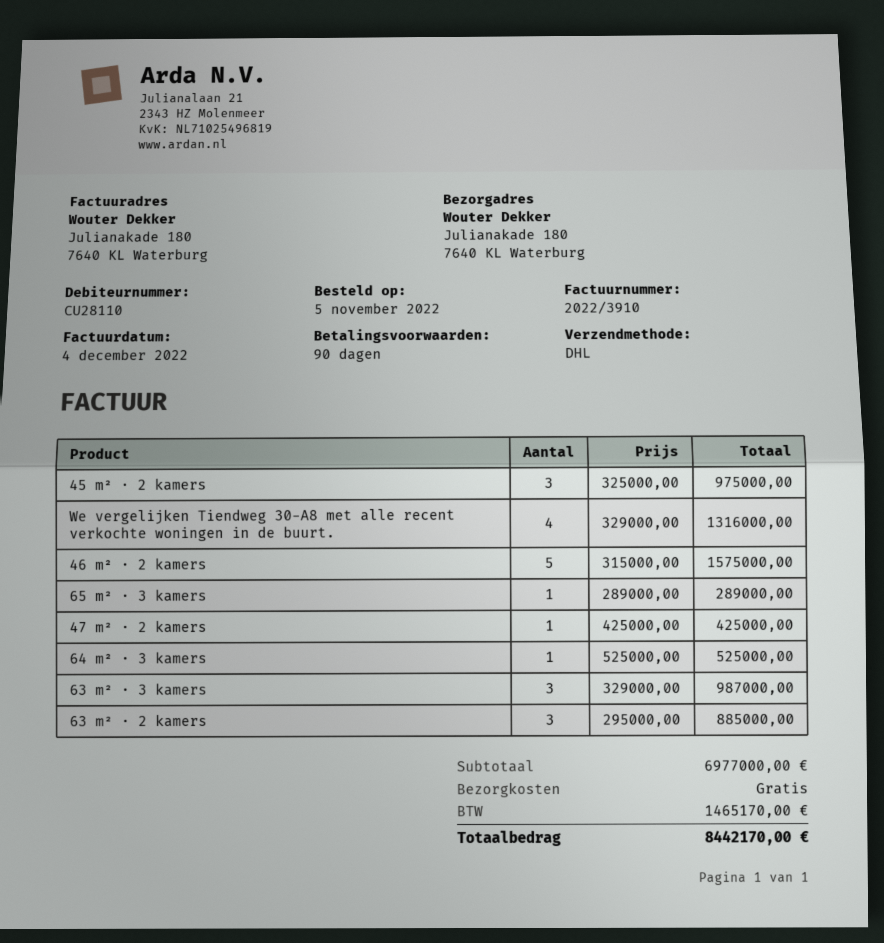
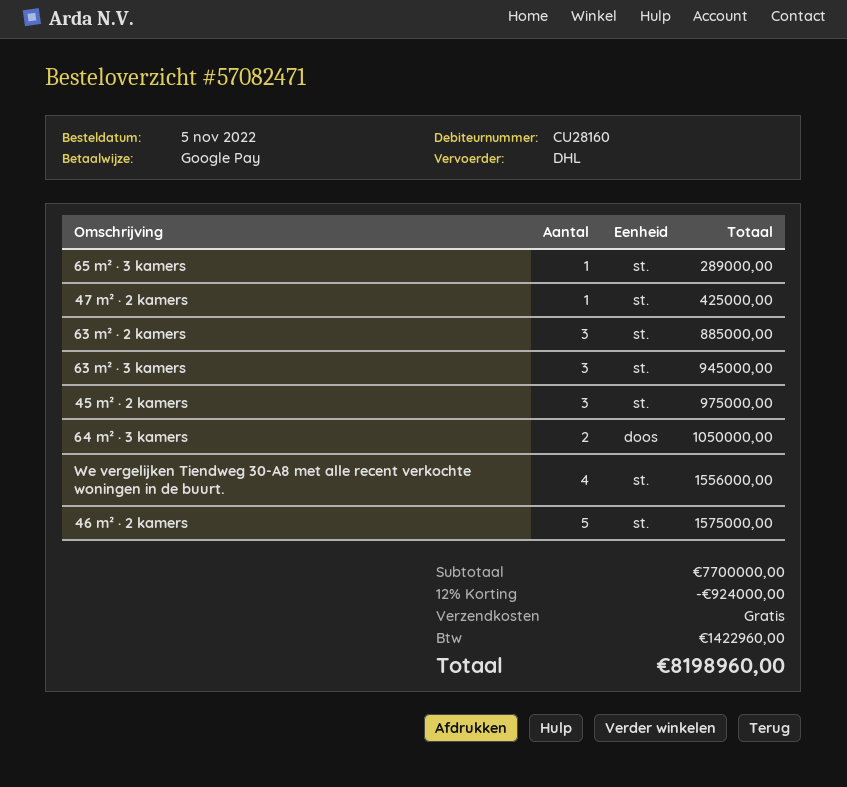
customer number: CU28110 -> CU28160
We vergelijken Tiendweg 30-A8 met alle recent verkochte woningen in de buurt.: 4 for 1316000.00 -> 4 for 1556000.00
64 m² · 3 kamers: 1 for 525000.00 -> 2 for 1050000.00
63 m² · 3 kamers: 3 for 987000.00 -> 3 for 945000.00
subtotal: 6977000.00 -> 7700000.00
discount: none -> 12% = 924000.00
tax: 1465170.00 -> 1422960.00
total: 8442170.00 -> 8198960.00

